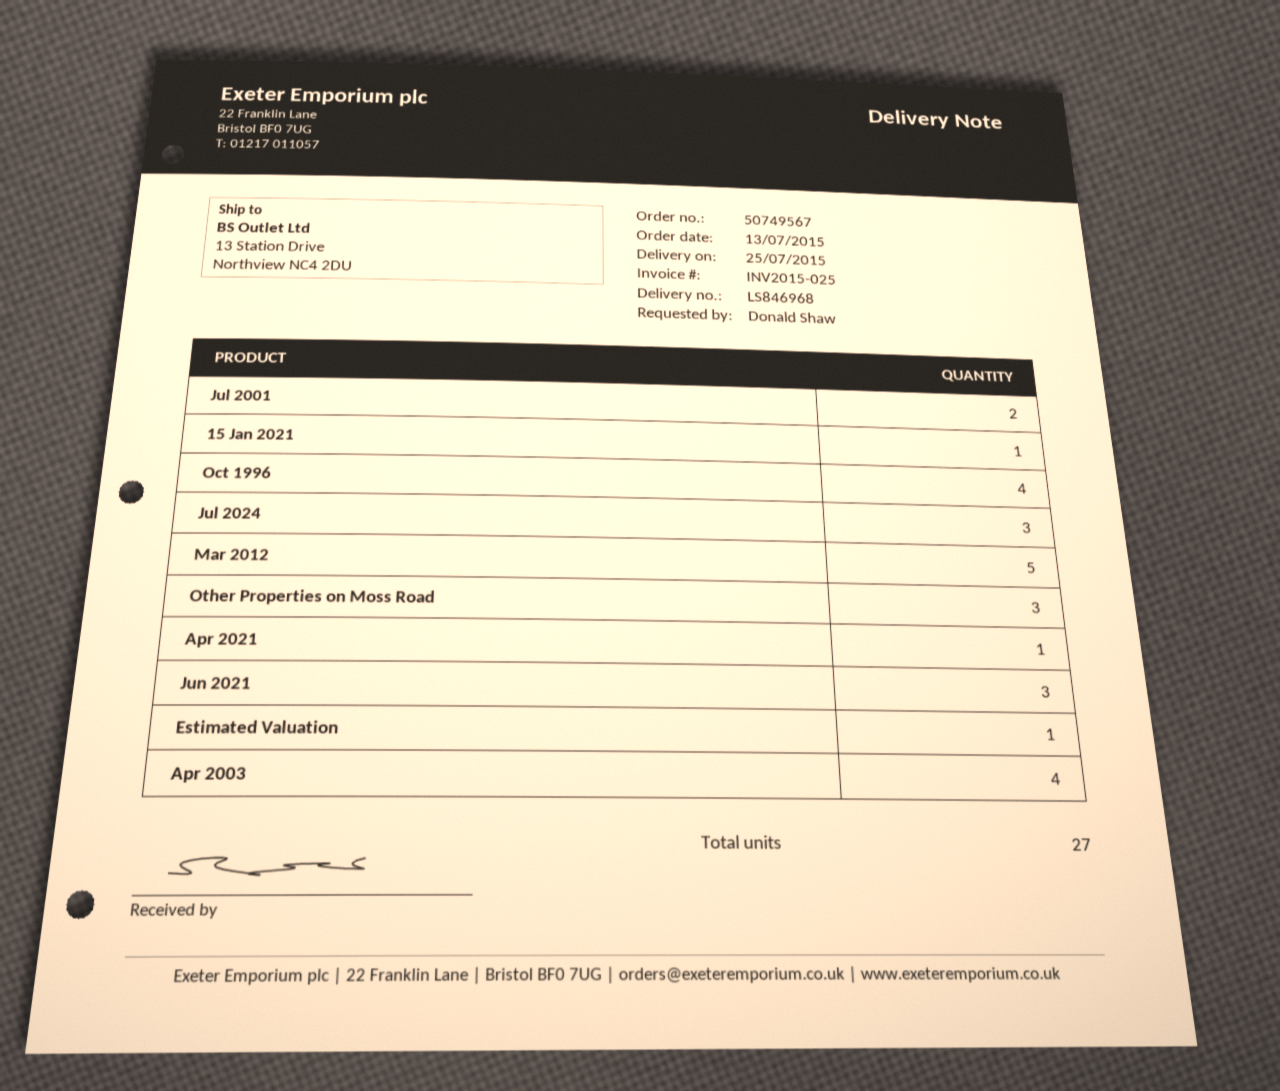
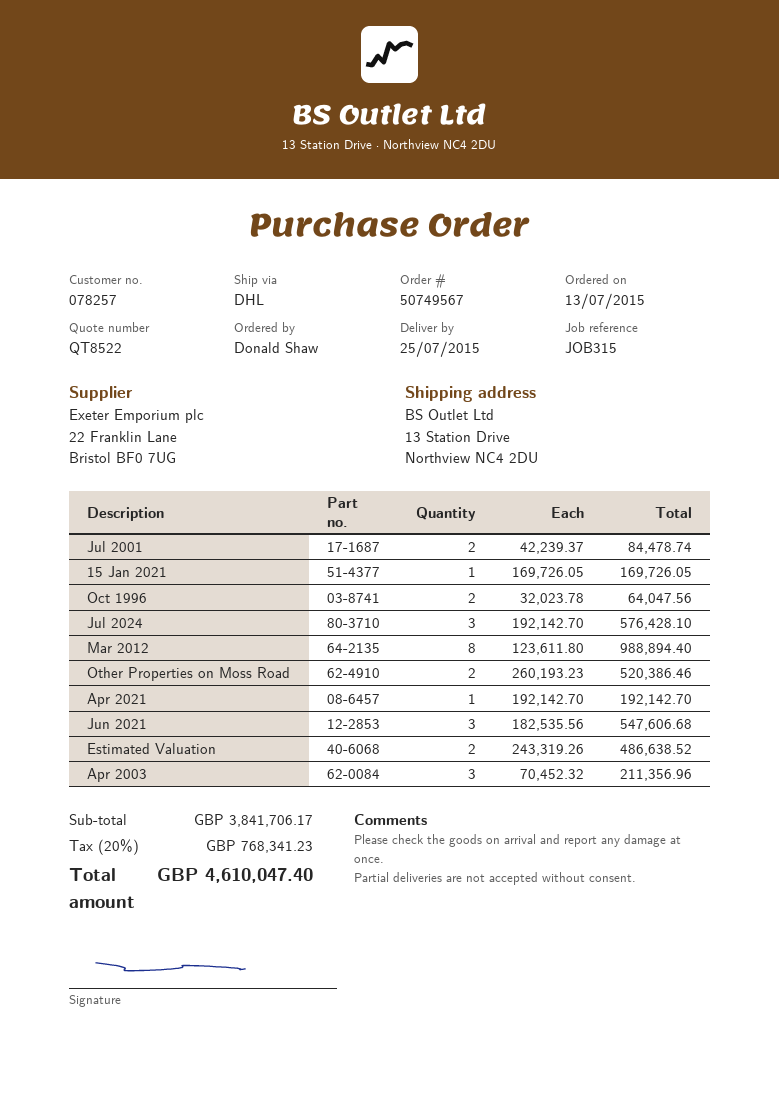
Oct 1996: 4 -> 2
Mar 2012: 5 -> 8
Other Properties on Moss Road: 3 -> 2
Estimated Valuation: 1 -> 2
Apr 2003: 4 -> 3

